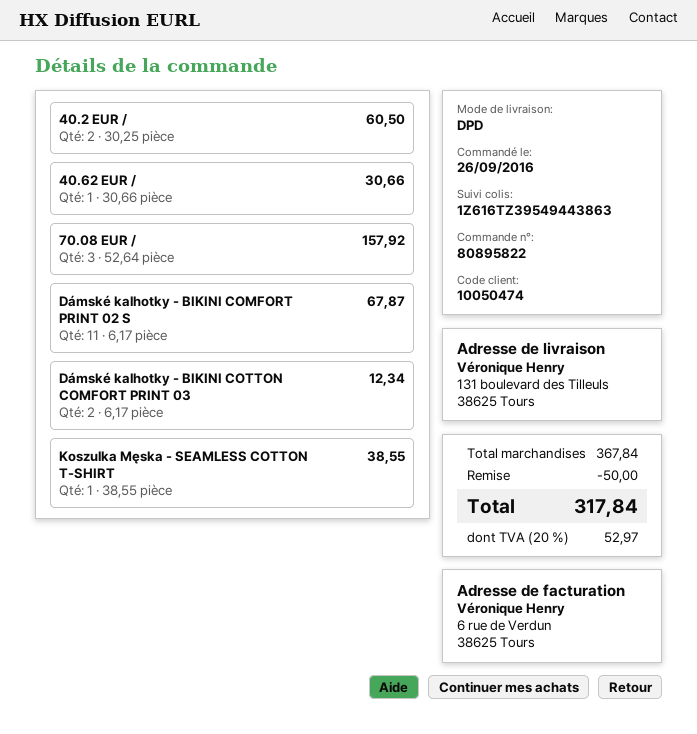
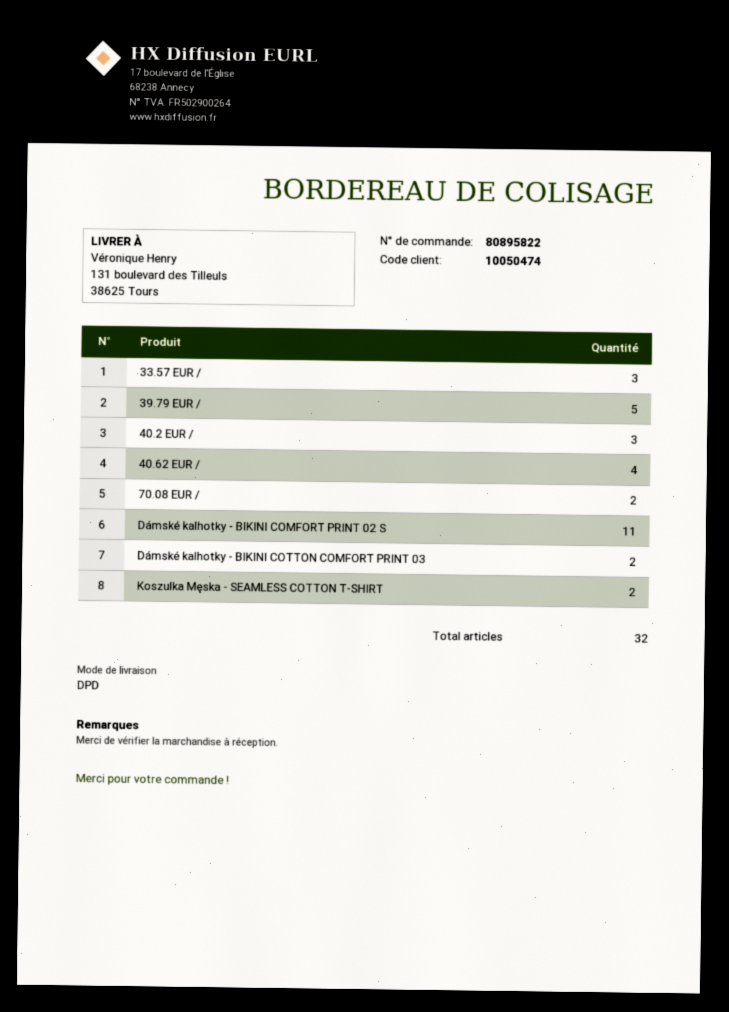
40.2 EUR /: 2 -> 3
40.62 EUR /: 1 -> 4
70.08 EUR /: 3 -> 2
Koszulka Męska - SEAMLESS COTTON T-SHIRT: 1 -> 2
33.57 EUR /: none -> 3
39.79 EUR /: none -> 5

